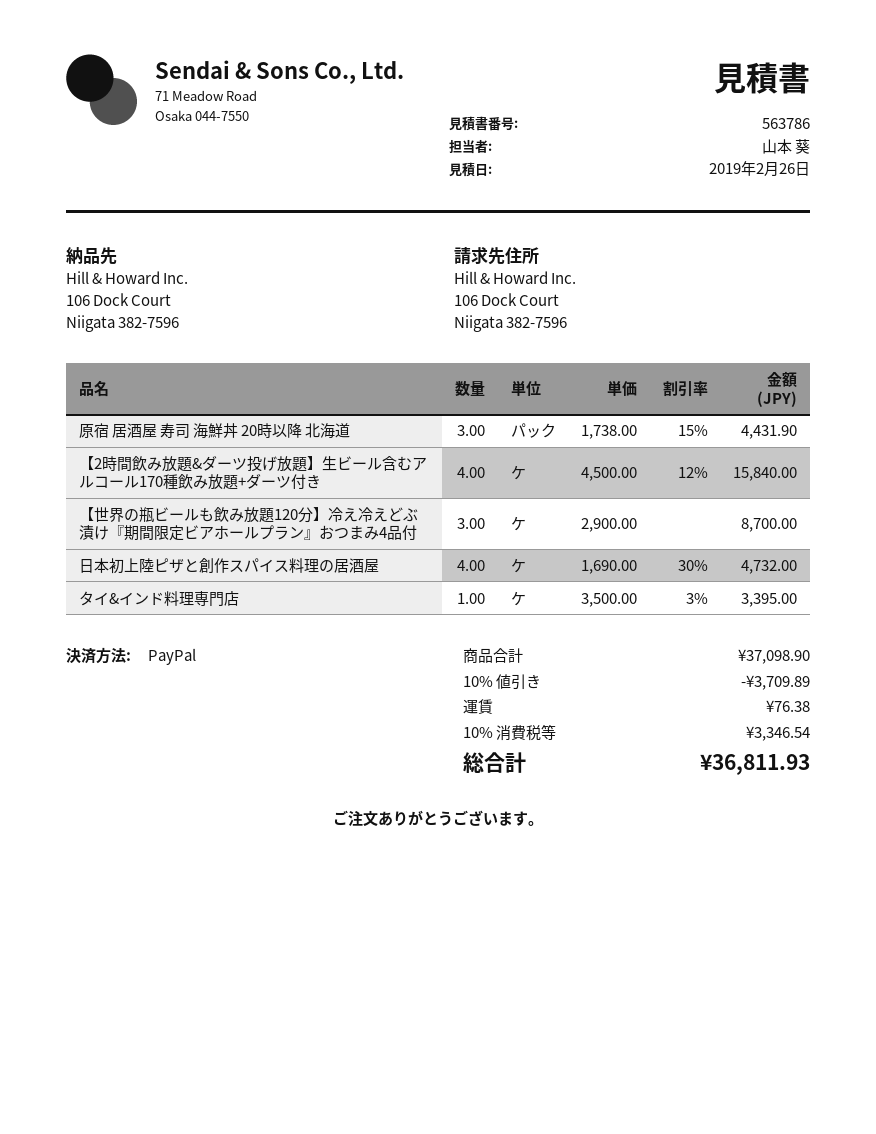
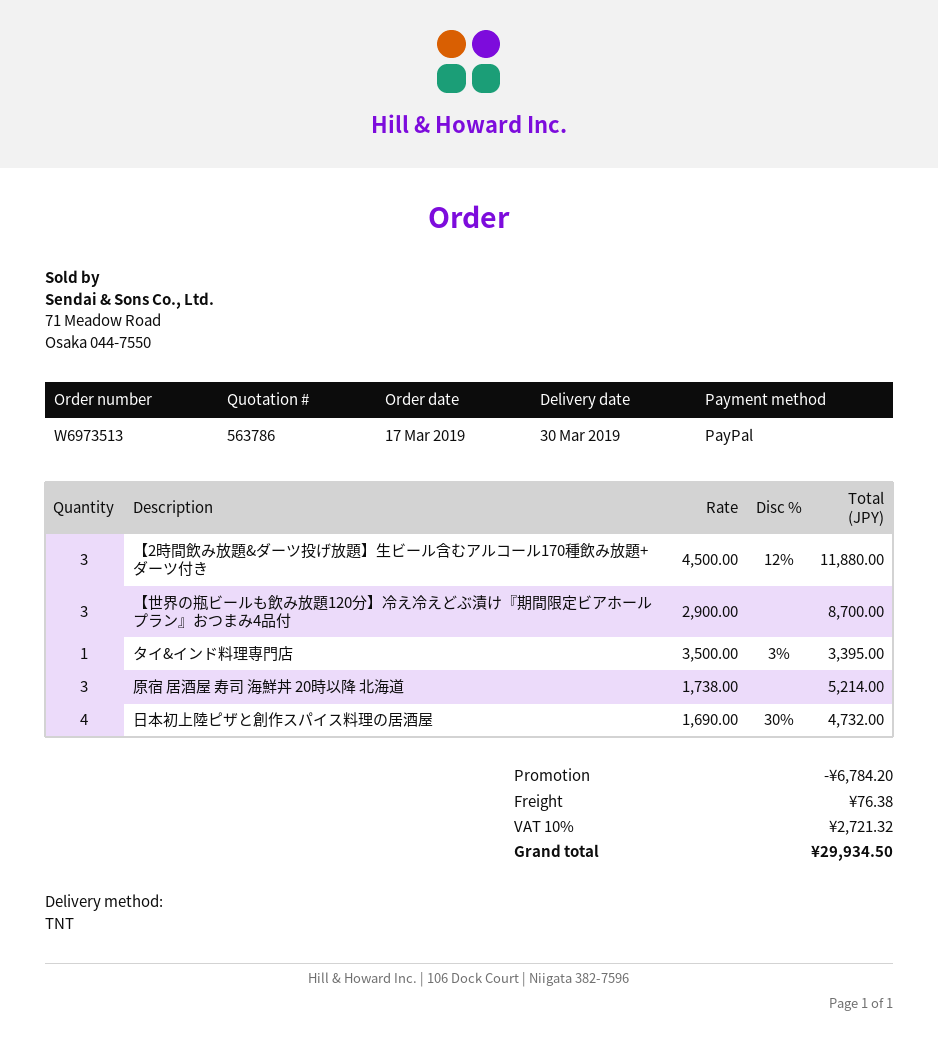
原宿 居酒屋 寿司 海鮮丼 20時以降 北海道: 3 x 1738.00 - 15% = 4431.90 -> 3 x 1738.00 = 5214.00
【2時間飲み放題&ダーツ投げ放題】生ビール含むアルコール170種飲み放題+ダーツ付き: 4 x 4500.00 - 12% = 15840.00 -> 3 x 4500.00 - 12% = 11880.00
discount: 3709.89 -> 6784.20
tax: 10% = 3346.54 -> 10% = 2721.32
total: 36811.93 -> 29934.50

